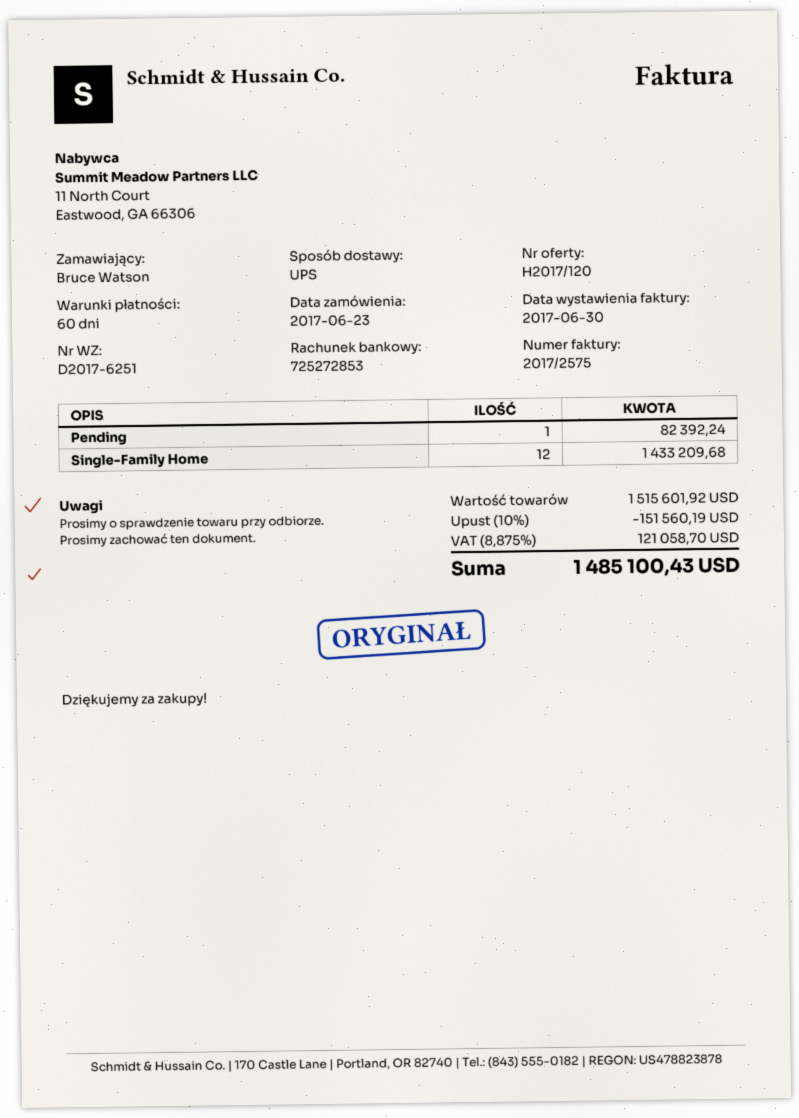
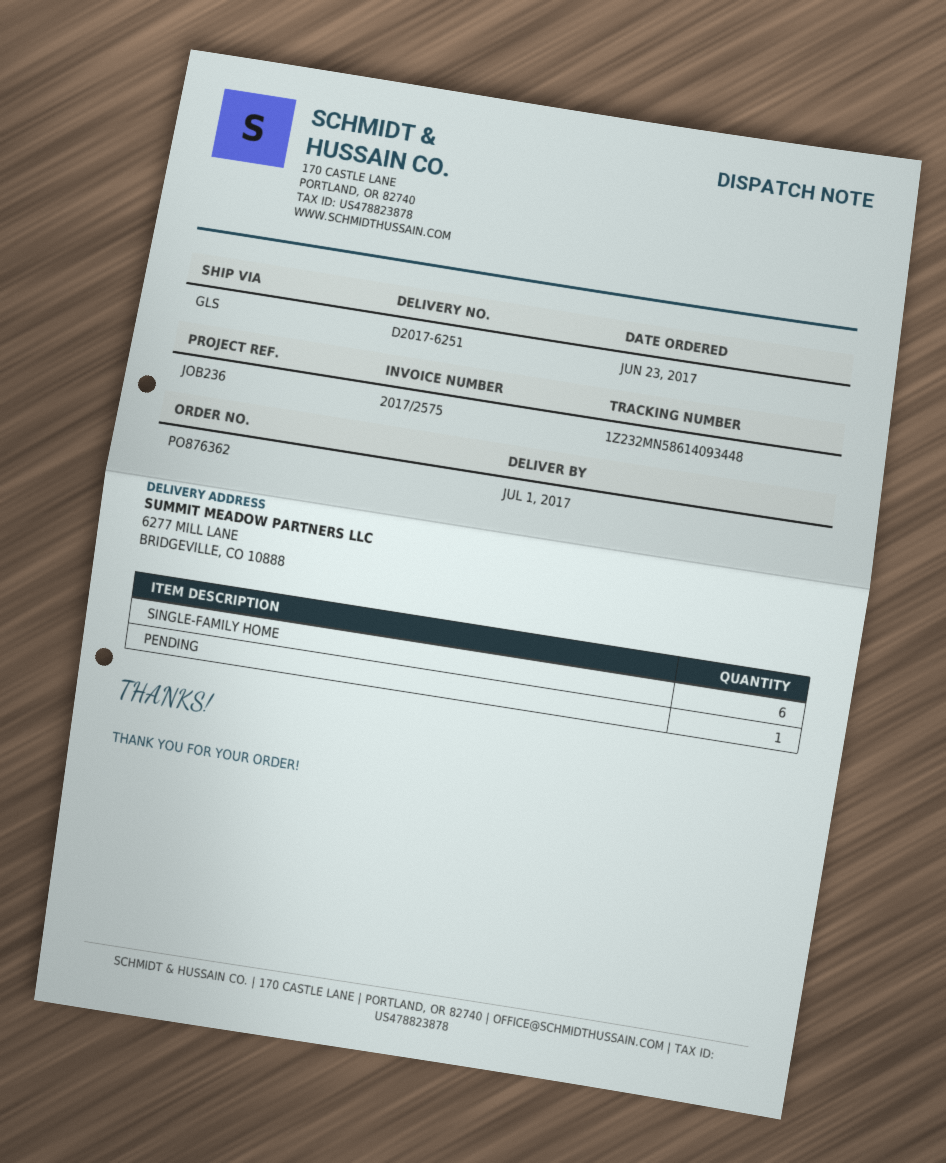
shipping method: UPS -> GLS
Single-Family Home: 12 -> 6

